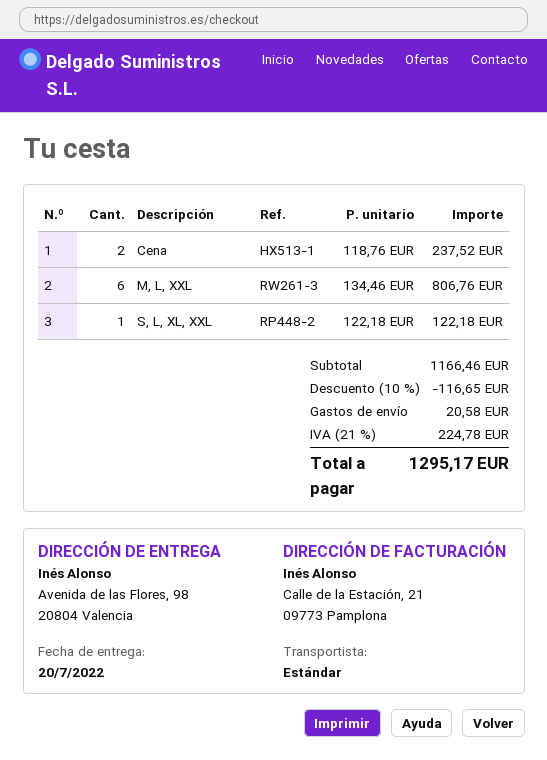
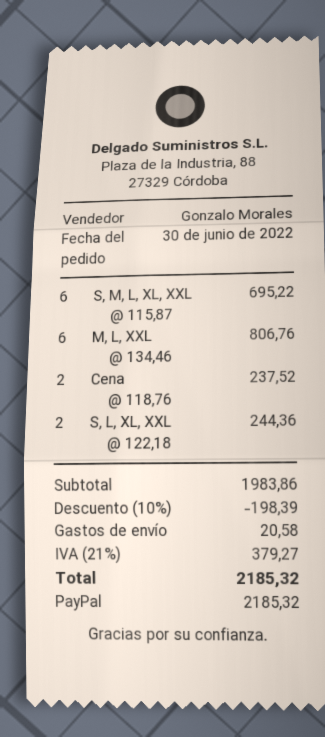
S, L, XL, XXL: 1 x 122.18 = 122.18 -> 2 x 122.18 = 244.36
S, M, L, XL, XXL: none -> 6 x 115.87 = 695.22
subtotal: 1166.46 -> 1983.86
discount: 10% = 116.65 -> 10% = 198.39
tax: 21% = 224.78 -> 21% = 379.27
total: 1295.17 -> 2185.32

